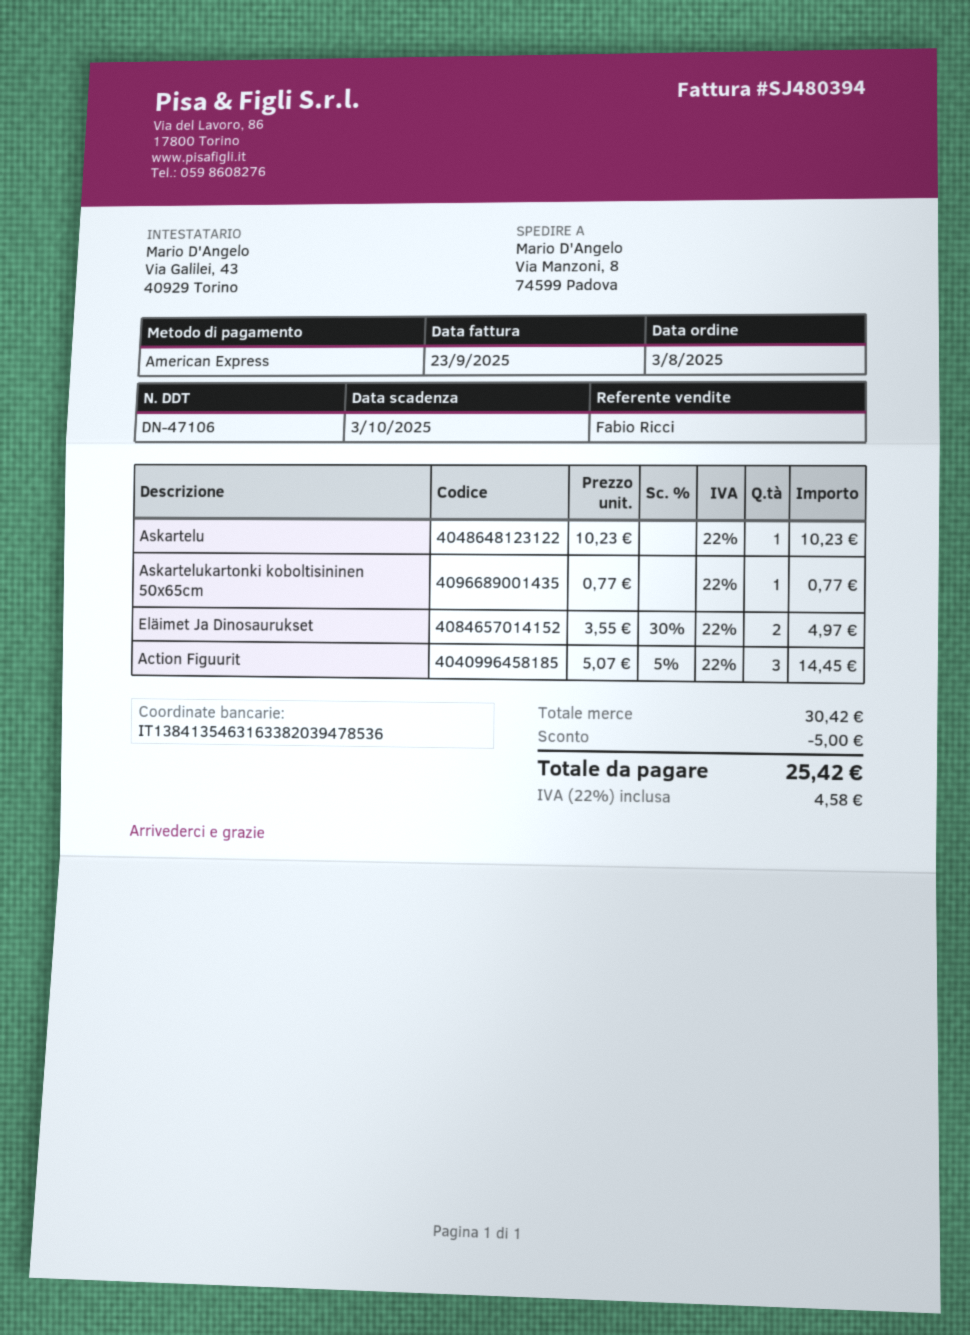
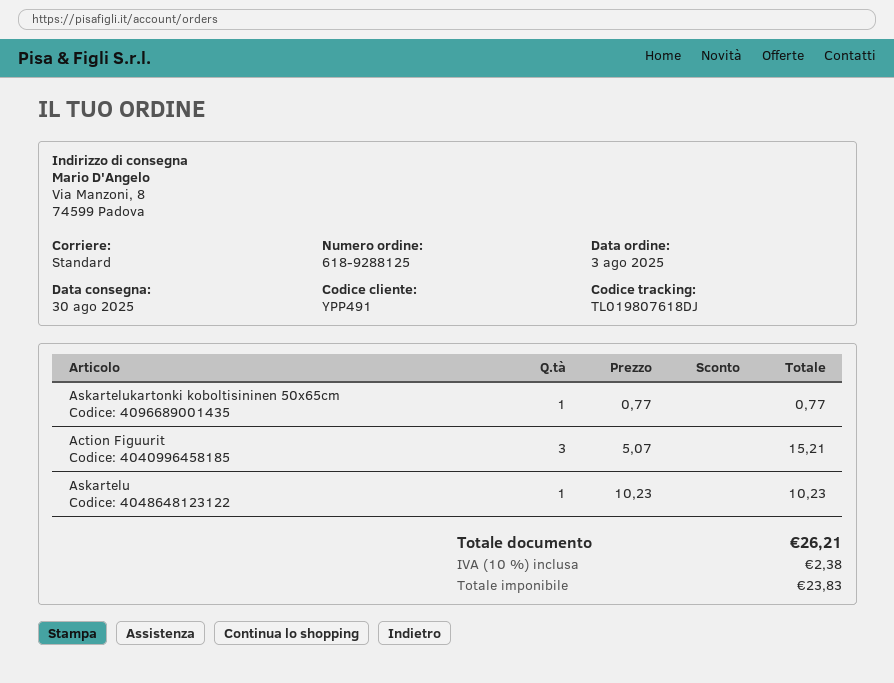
Eläimet Ja Dinosaurukset: 2 x 3.55 - 30% = 4.97 -> none
Action Figuurit: 3 x 5.07 - 5% = 14.45 -> 3 x 5.07 = 15.21
discount: 5.00 -> none
tax: 22% = 4.58 -> 10% = 2.38
total: 25.42 -> 26.21

